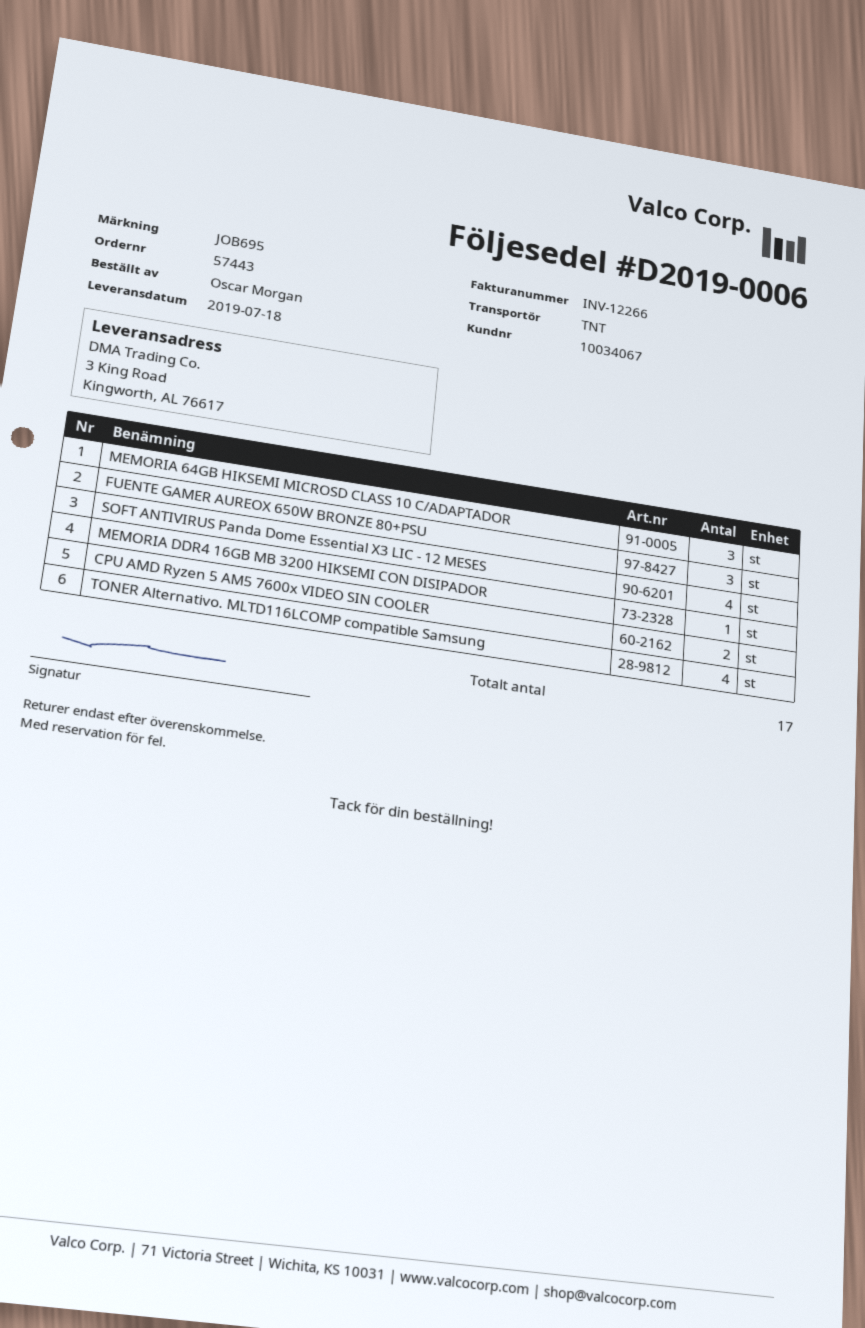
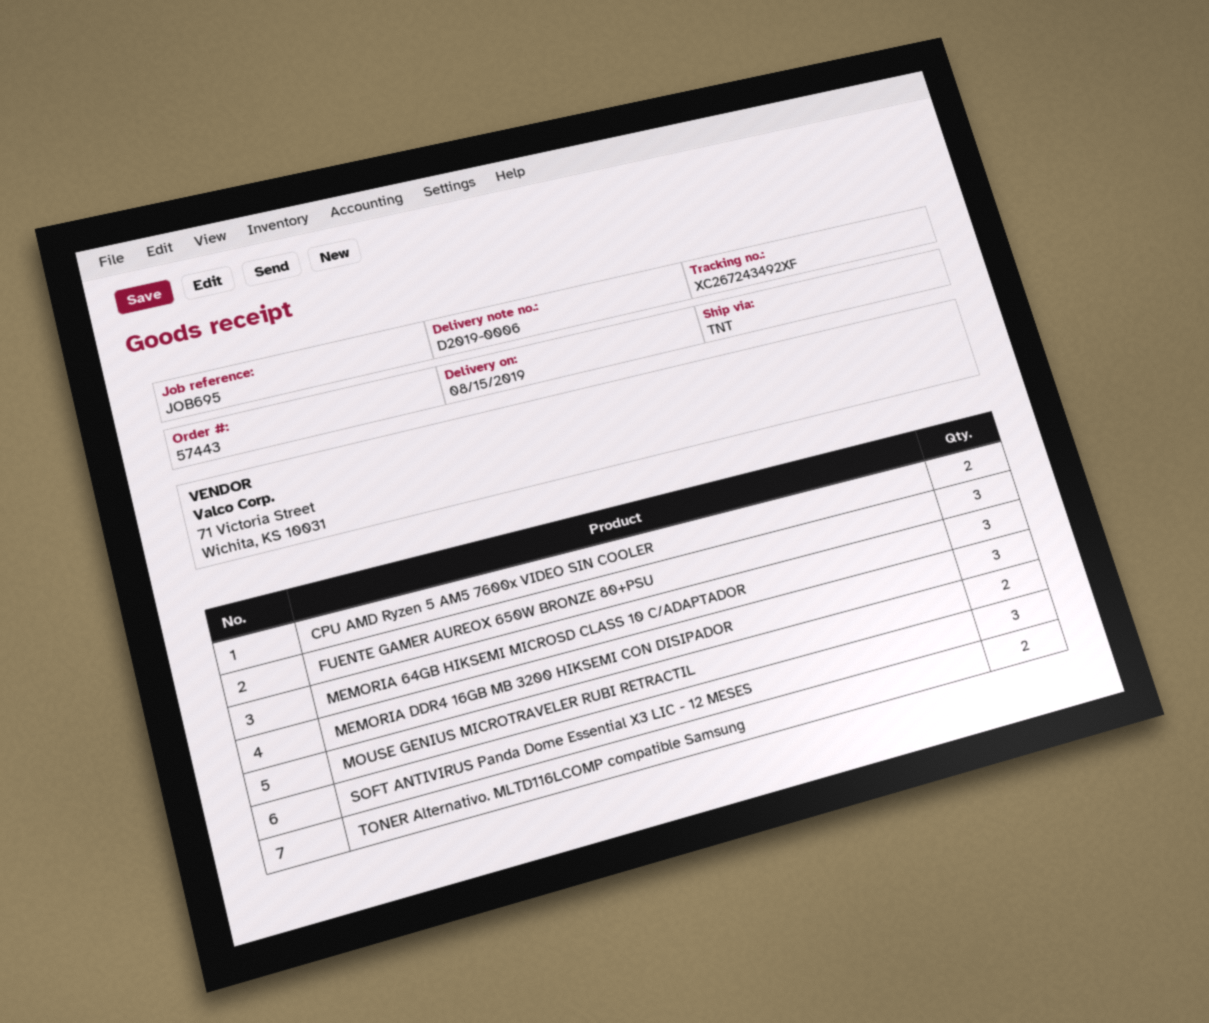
delivery date: 2019-07-18 -> 2019-08-15
SOFT ANTIVIRUS Panda Dome Essential X3 LIC - 12 MESES: 4 -> 3
MEMORIA DDR4 16GB MB 3200 HIKSEMI CON DISIPADOR: 1 -> 3
TONER Alternativo. MLTD116LCOMP compatible Samsung: 4 -> 2
MOUSE GENIUS MICROTRAVELER RUBI RETRACTIL: none -> 2

